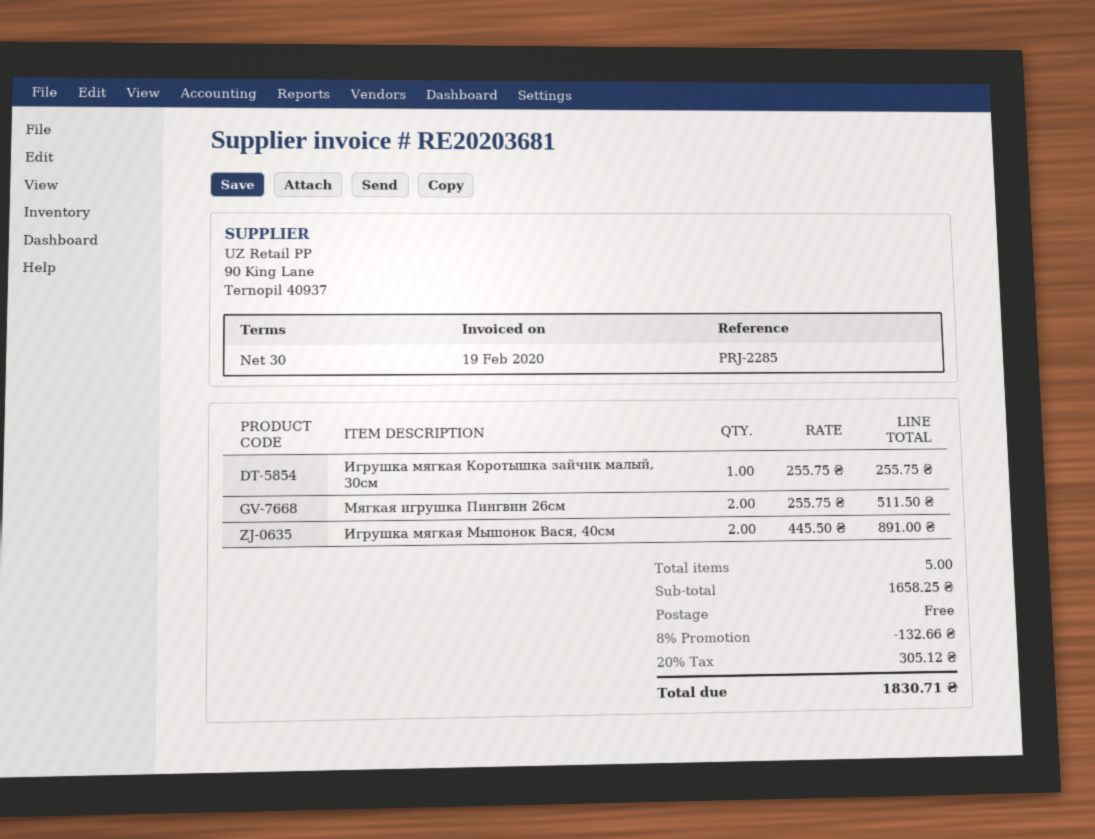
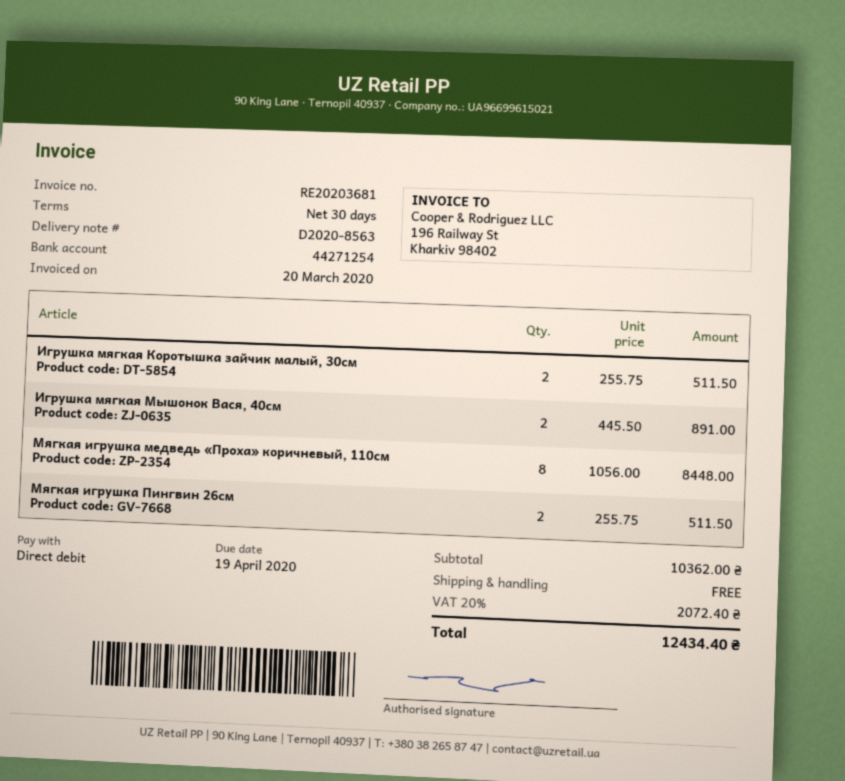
invoice date: 2020-02-19 -> 2020-03-20
Игрушка мягкая Коротышка зайчик малый, 30см: 1 x 255.75 = 255.75 -> 2 x 255.75 = 511.50
Мягкая игрушка медведь «Проха» коричневый, 110см: none -> 8 x 1056.00 = 8448.00
subtotal: 1658.25 -> 10362.00
discount: 8% = 132.66 -> none
tax: 20% = 305.12 -> 20% = 2072.40
total: 1830.71 -> 12434.40

